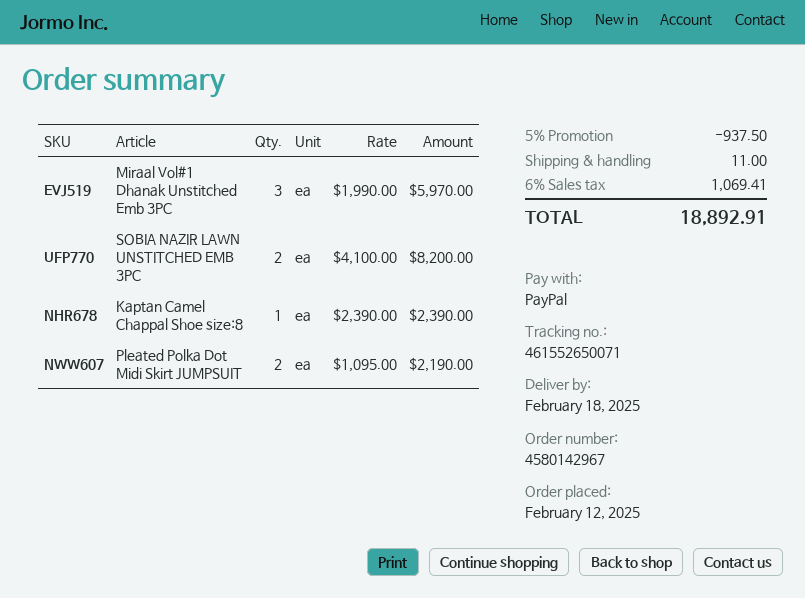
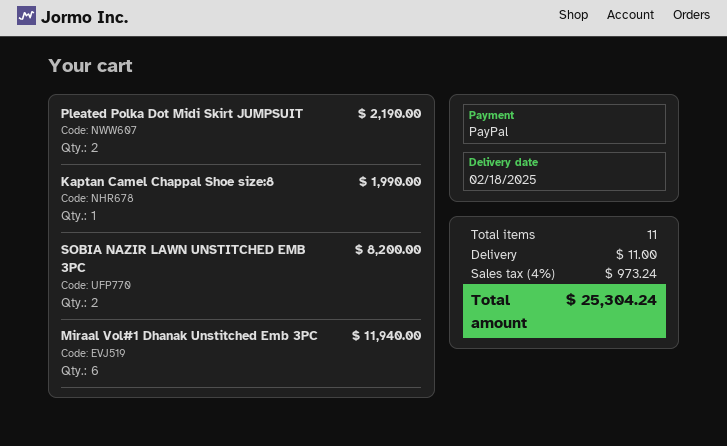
Miraal Vol#1 Dhanak Unstitched Emb 3PC: 3 for 5970.00 -> 6 for 11940.00
Kaptan Camel Chappal Shoe size:8: 1 for 2390.00 -> 1 for 1990.00
discount: 5% = 937.50 -> none
tax: 6% = 1069.41 -> 4% = 973.24
total: 18892.91 -> 25304.24

